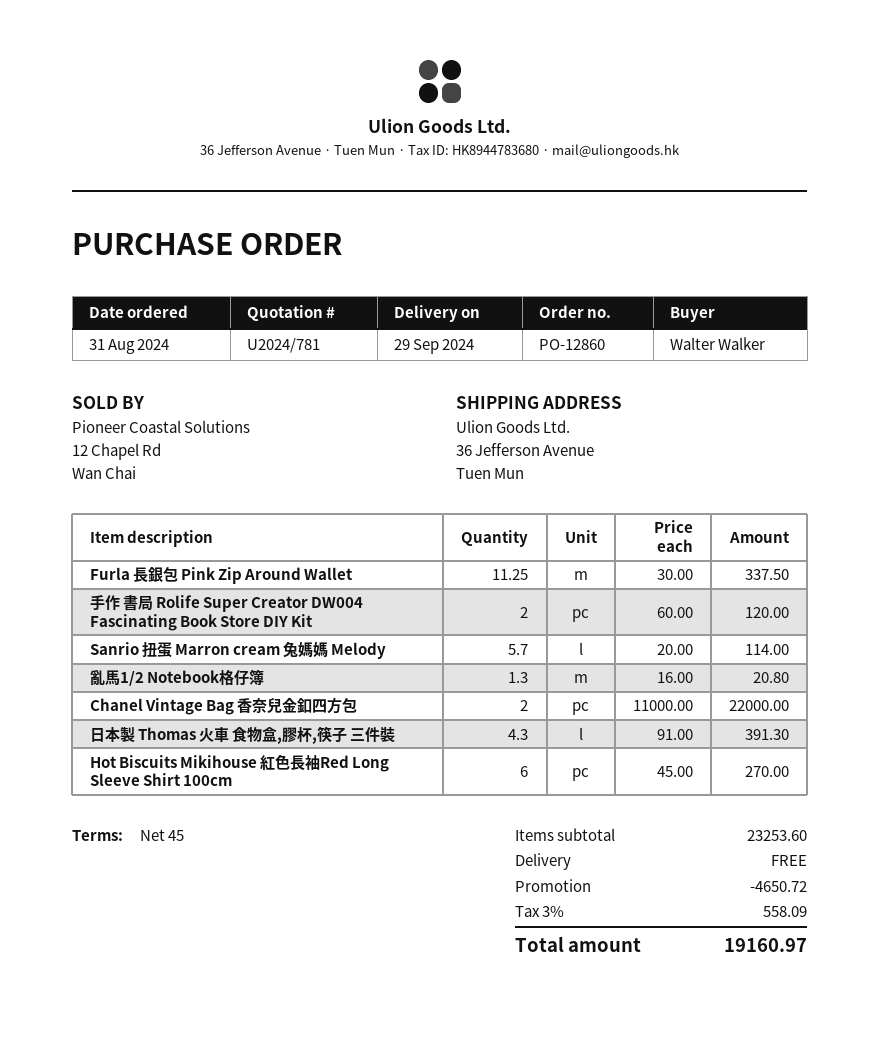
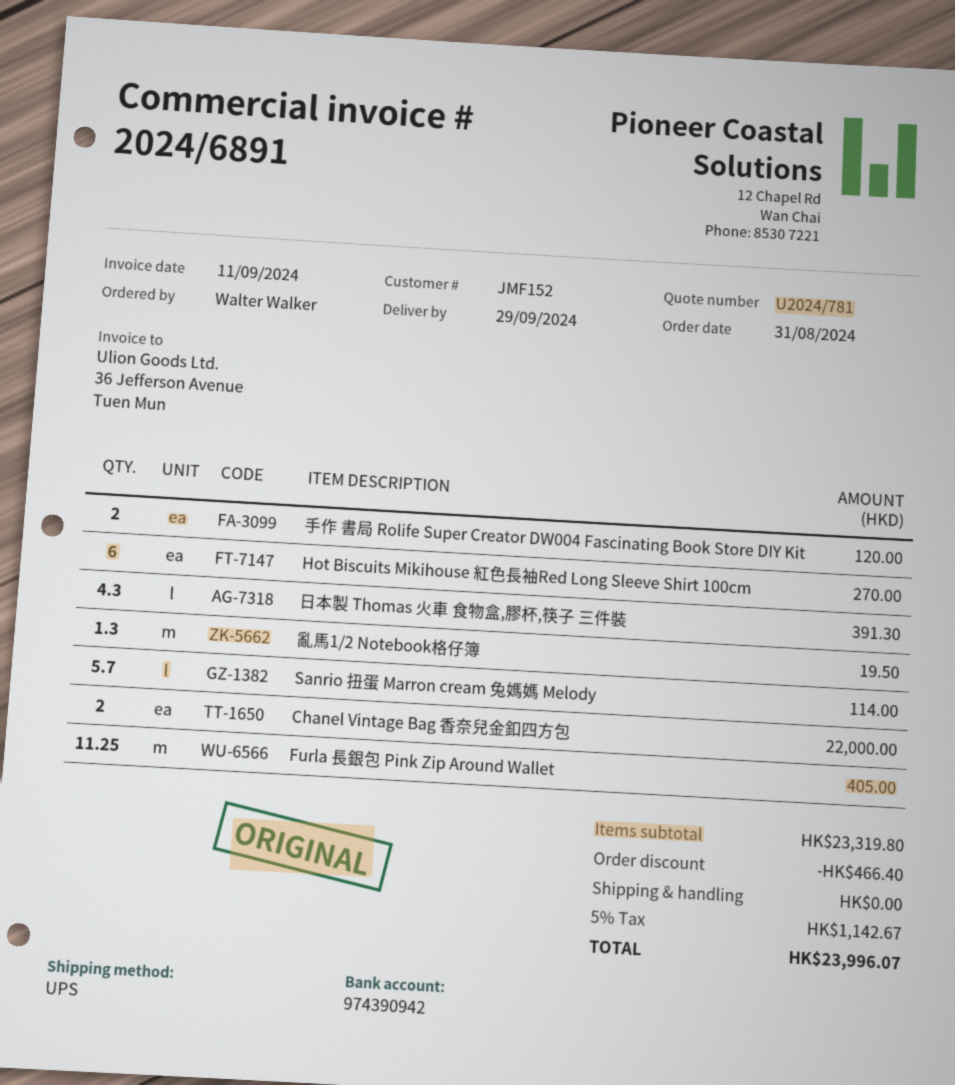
Furla 長銀包 Pink Zip Around Wallet: 11.25 for 337.50 -> 11.25 for 405.00
亂馬1/2 Notebook格仔簿: 1.3 for 20.80 -> 1.3 for 19.50
subtotal: 23253.60 -> 23319.80
discount: 4650.72 -> 466.40
tax: 3% = 558.09 -> 5% = 1142.67
total: 19160.97 -> 23996.07

